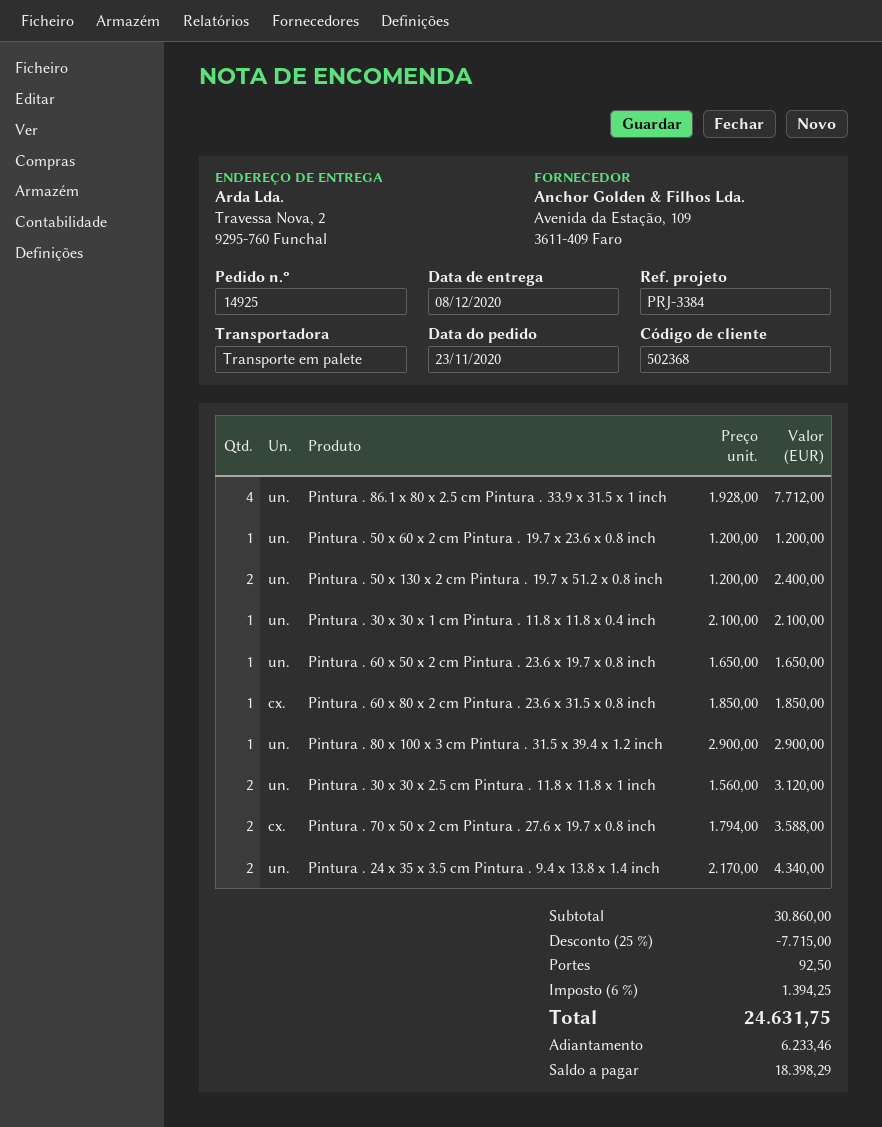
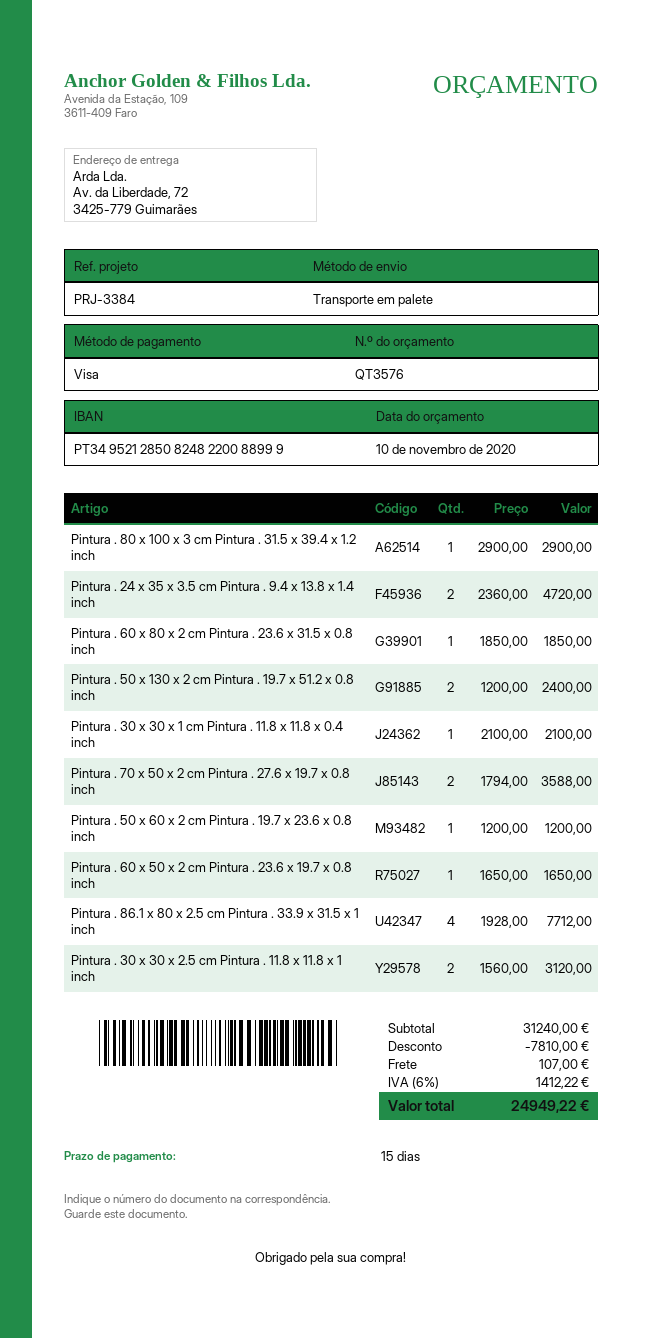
ship to: Travessa Nova, 2, 9295-760 Funchal -> Av. da Liberdade, 72, 3425-779 Guimarães
Pintura . 24 x 35 x 3.5 cm Pintura . 9.4 x 13.8 x 1.4 inch: 2 x 2170.00 = 4340.00 -> 2 x 2360.00 = 4720.00
subtotal: 30860.00 -> 31240.00
discount: 7715.00 -> 7810.00
shipping: 92.50 -> 107.00
tax: 6% = 1394.25 -> 6% = 1412.22
total: 24631.75 -> 24949.22

